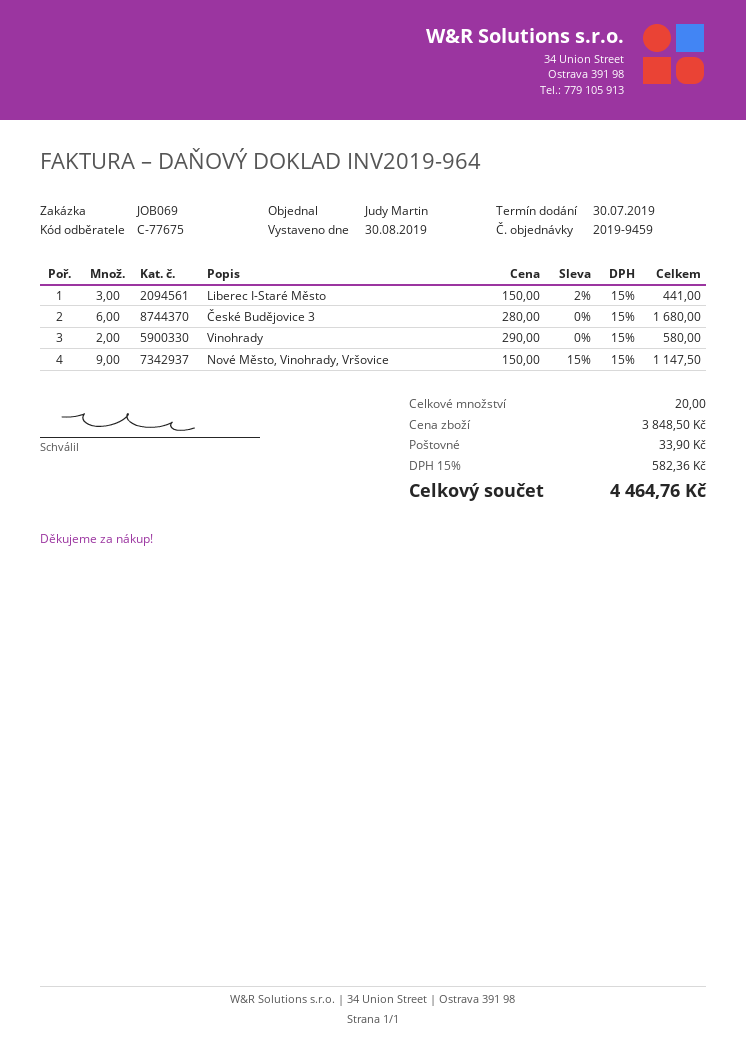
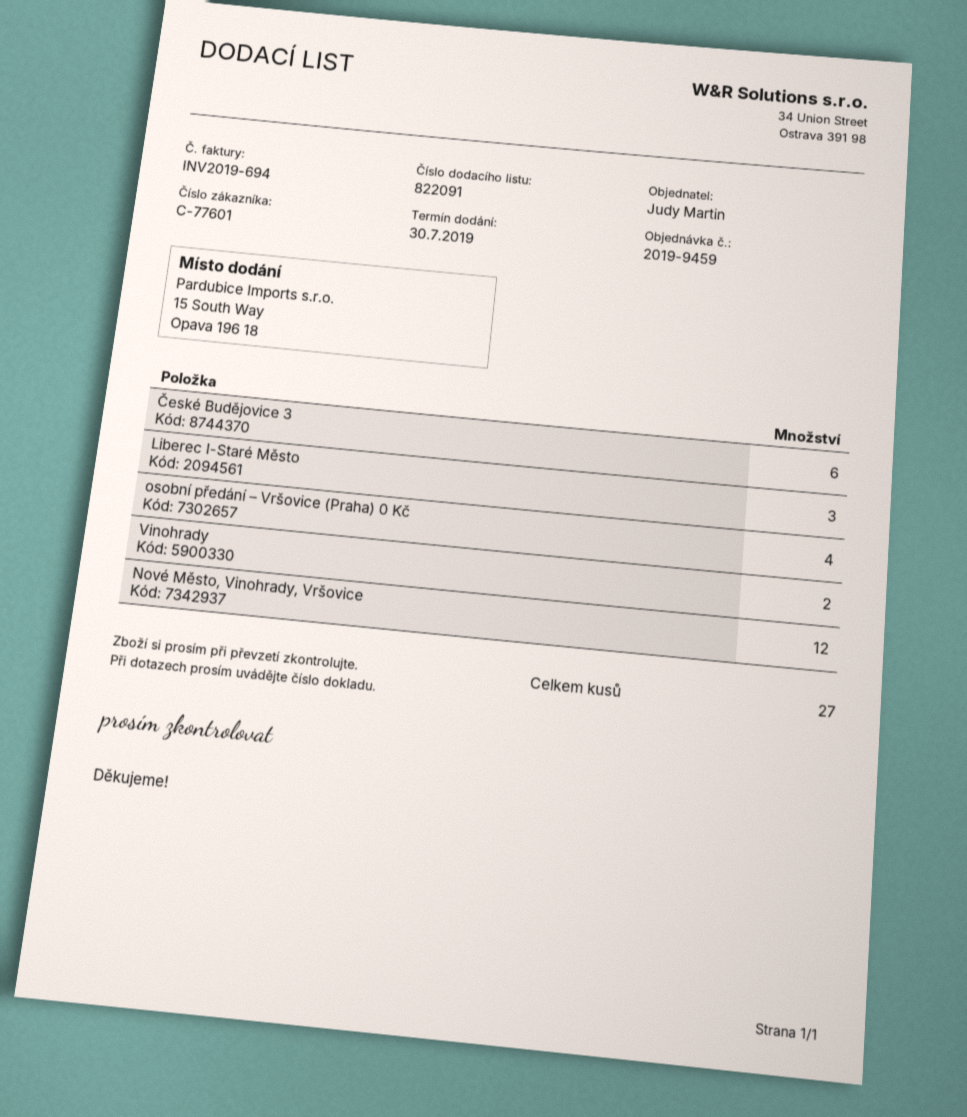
invoice number: INV2019-964 -> INV2019-694
customer number: C-77675 -> C-77601
Nové Město, Vinohrady, Vršovice: 9 -> 12
osobní předání – Vršovice (Praha) 0 Kč: none -> 4
total quantity: 20 -> 27

